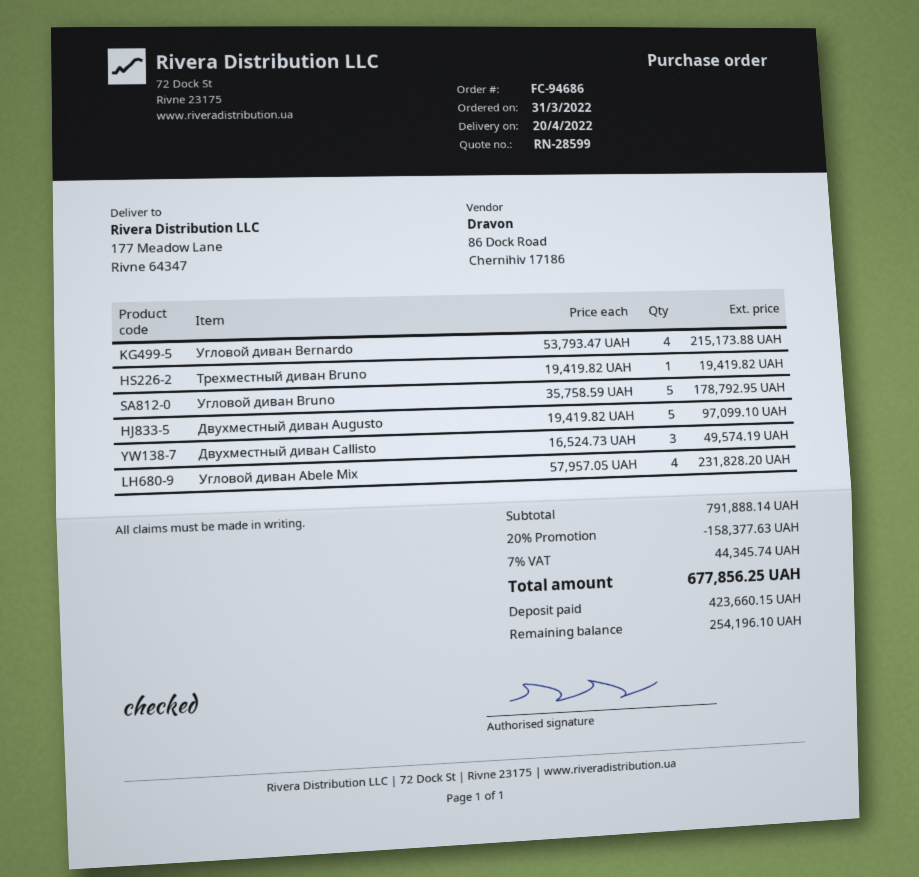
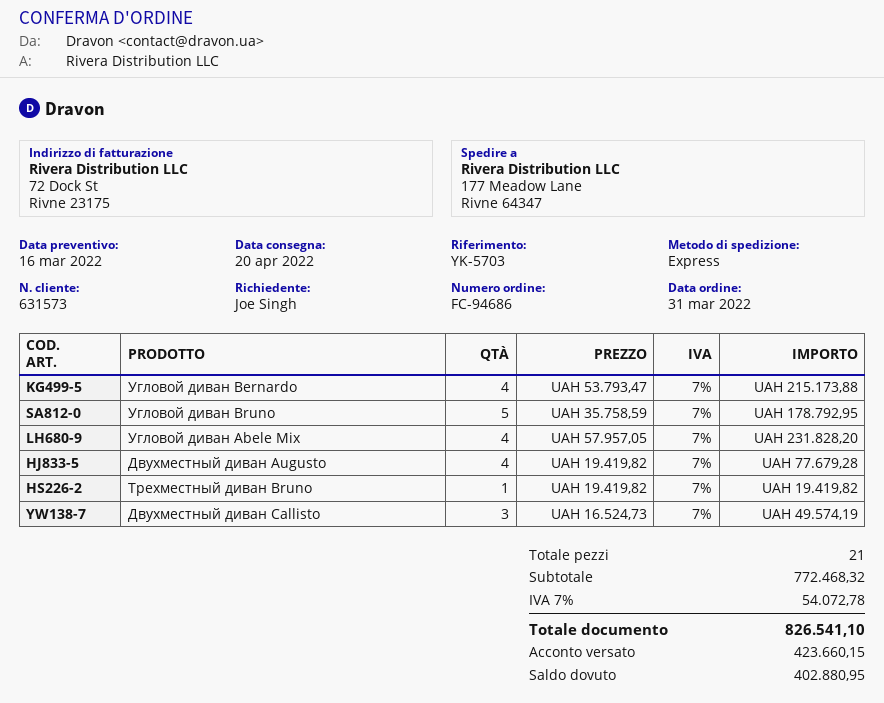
Двухместный диван Augusto: 5 x 19419.82 = 97099.10 -> 4 x 19419.82 = 77679.28
subtotal: 791888.14 -> 772468.32
discount: 20% = 158377.63 -> none
tax: 7% = 44345.74 -> 7% = 54072.78
total: 677856.25 -> 826541.10
balance: 254196.10 -> 402880.95

